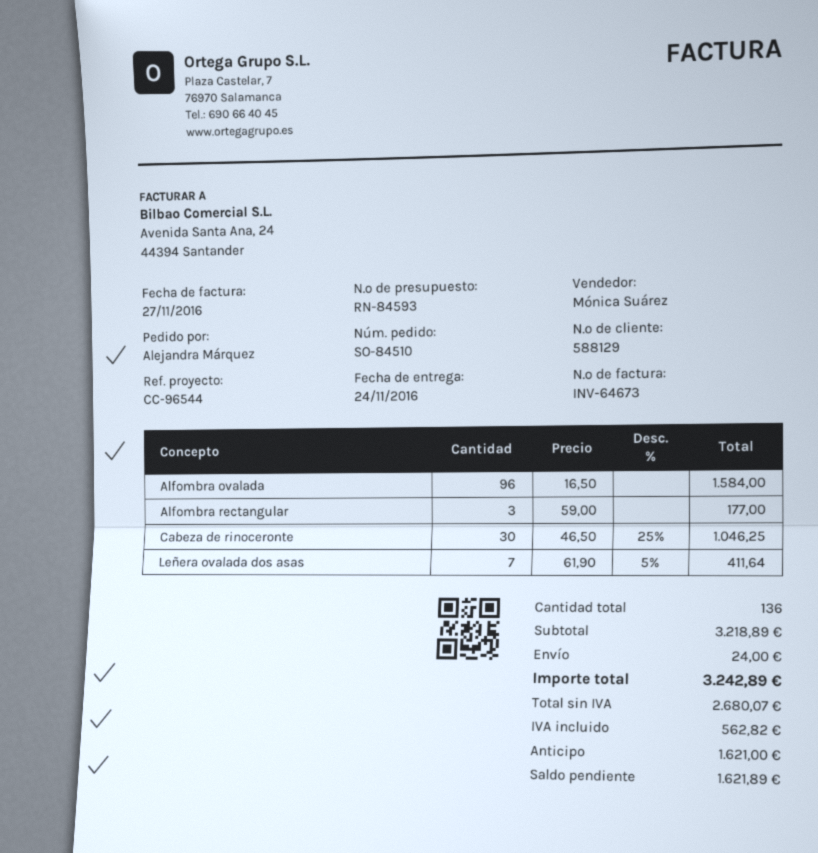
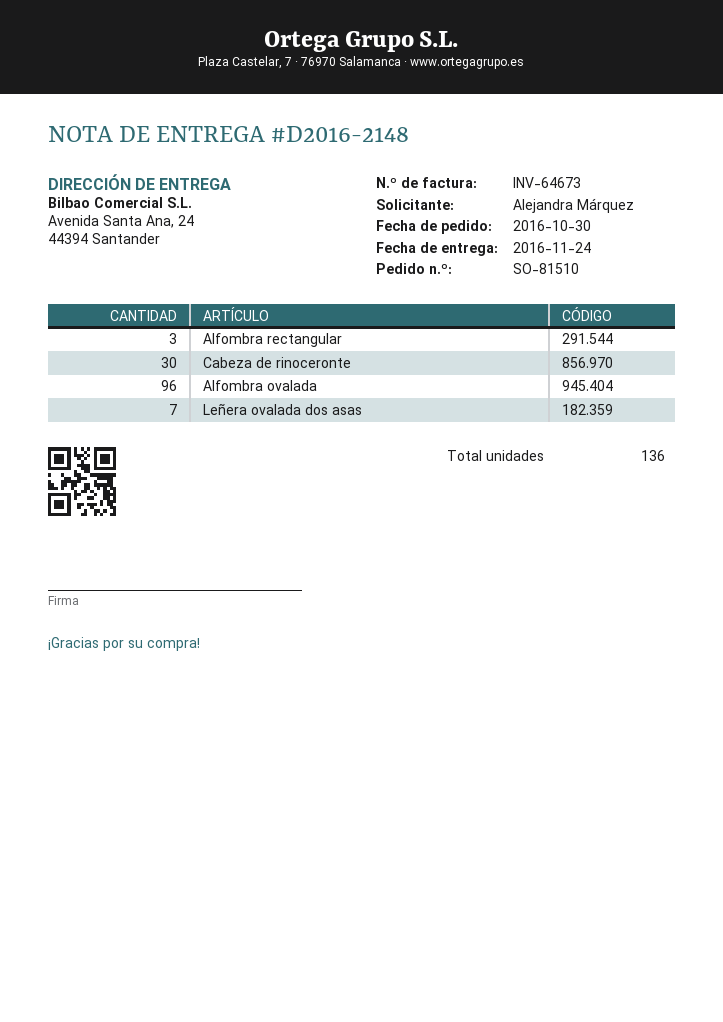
order number: SO-84510 -> SO-81510

